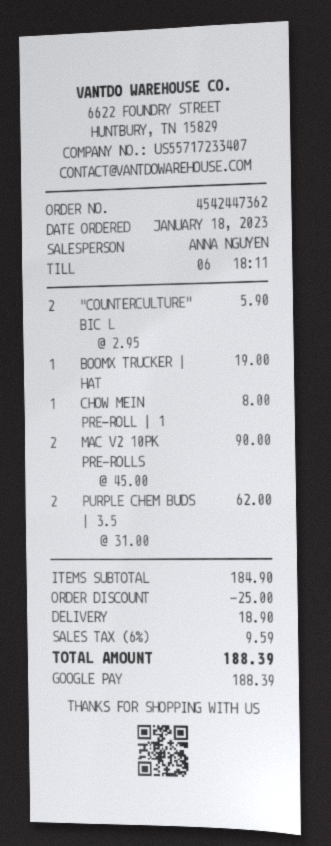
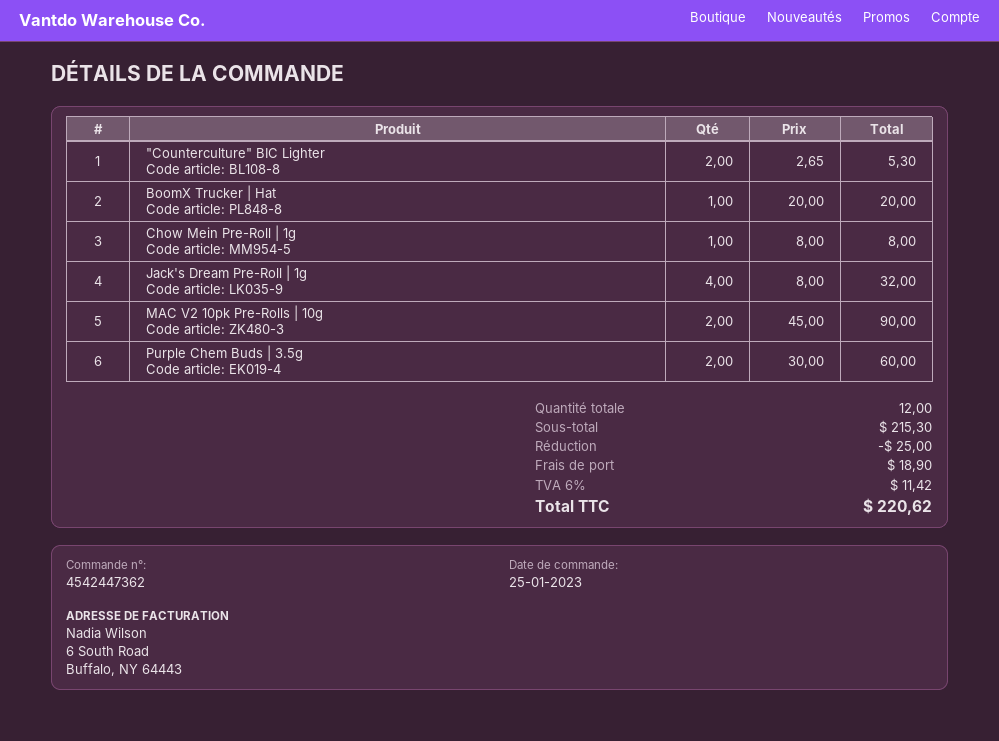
order date: 2023-01-18 -> 2023-01-25
"COUNTERCULTURE" BIC L: 2 x 2.95 = 5.90 -> 2 x 2.65 = 5.30
BOOMX TRUCKER | HAT: 1 x 19.00 = 19.00 -> 1 x 20.00 = 20.00
PURPLE CHEM BUDS | 3.5: 2 x 31.00 = 62.00 -> 2 x 30.00 = 60.00
Jack's Dream Pre-Roll | 1g: none -> 4 x 8.00 = 32.00
subtotal: 184.90 -> 215.30
tax: 6% = 9.59 -> 6% = 11.42
total: 188.39 -> 220.62

